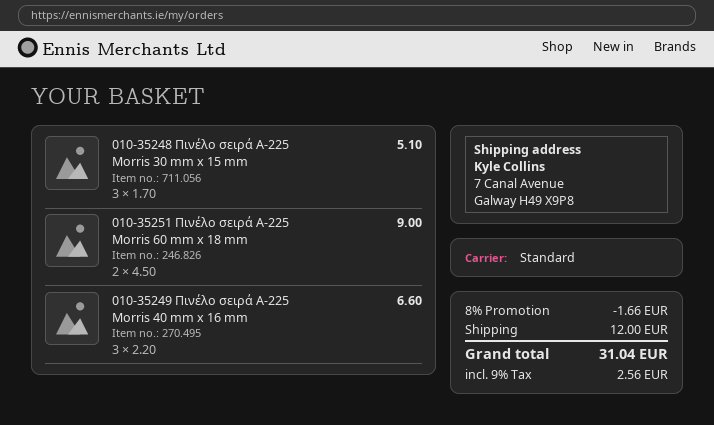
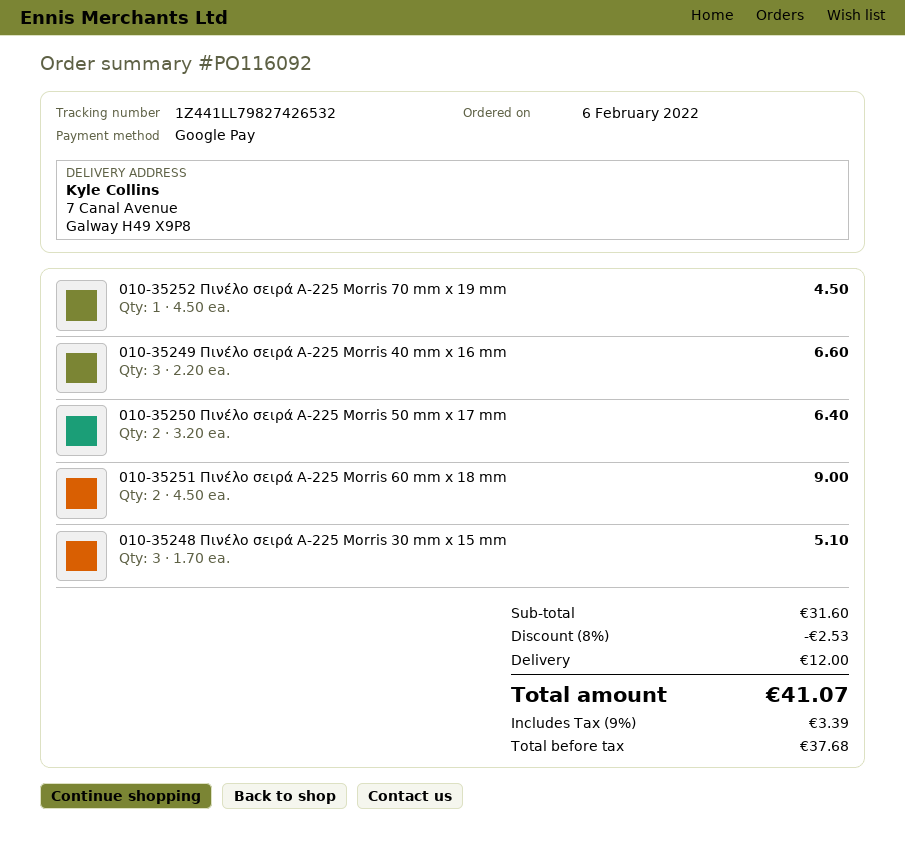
010-35252 Πινέλο σειρά A-225 Morris 70 mm x 19 mm: none -> 1 x 4.50 = 4.50
010-35250 Πινέλο σειρά A-225 Morris 50 mm x 17 mm: none -> 2 x 3.20 = 6.40
discount: 8% = 1.66 -> 8% = 2.53
tax: 9% = 2.56 -> 9% = 3.39
total: 31.04 -> 41.07

